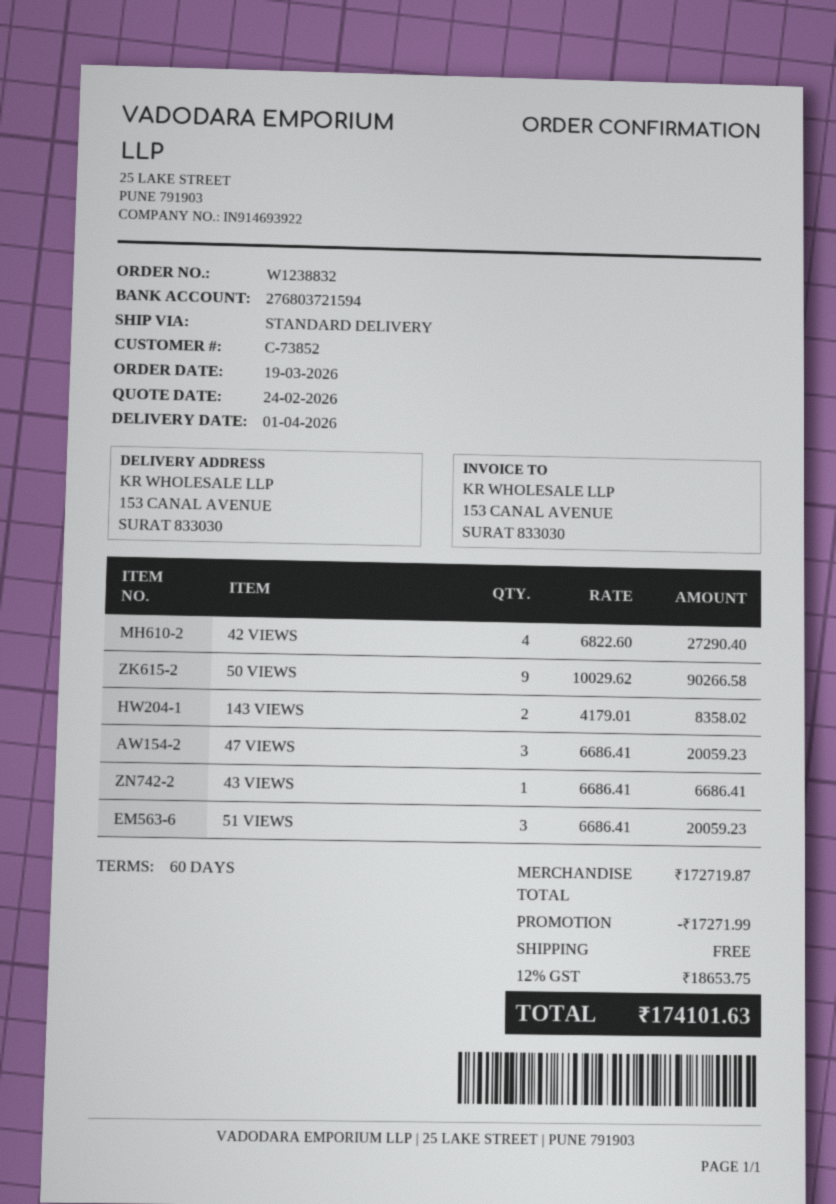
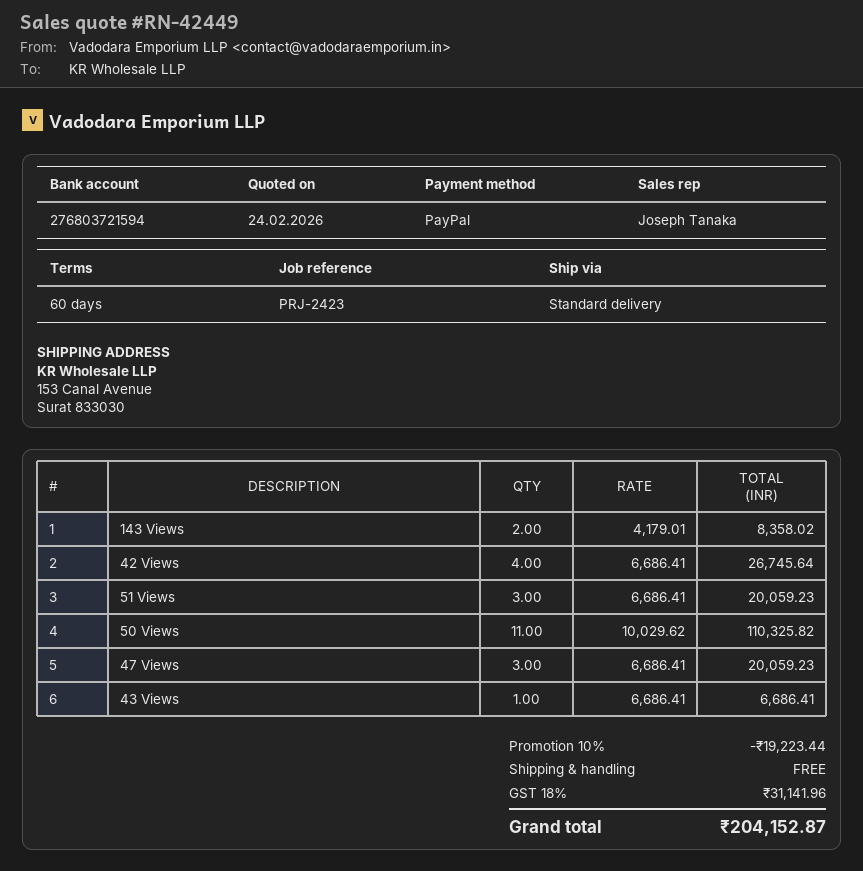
42 VIEWS: 4 x 6822.60 = 27290.40 -> 4 x 6686.41 = 26745.64
50 VIEWS: 9 x 10029.62 = 90266.58 -> 11 x 10029.62 = 110325.82
discount: 17271.99 -> 19223.44
tax: 12% = 18653.75 -> 18% = 31141.96
total: 174101.63 -> 204152.87

